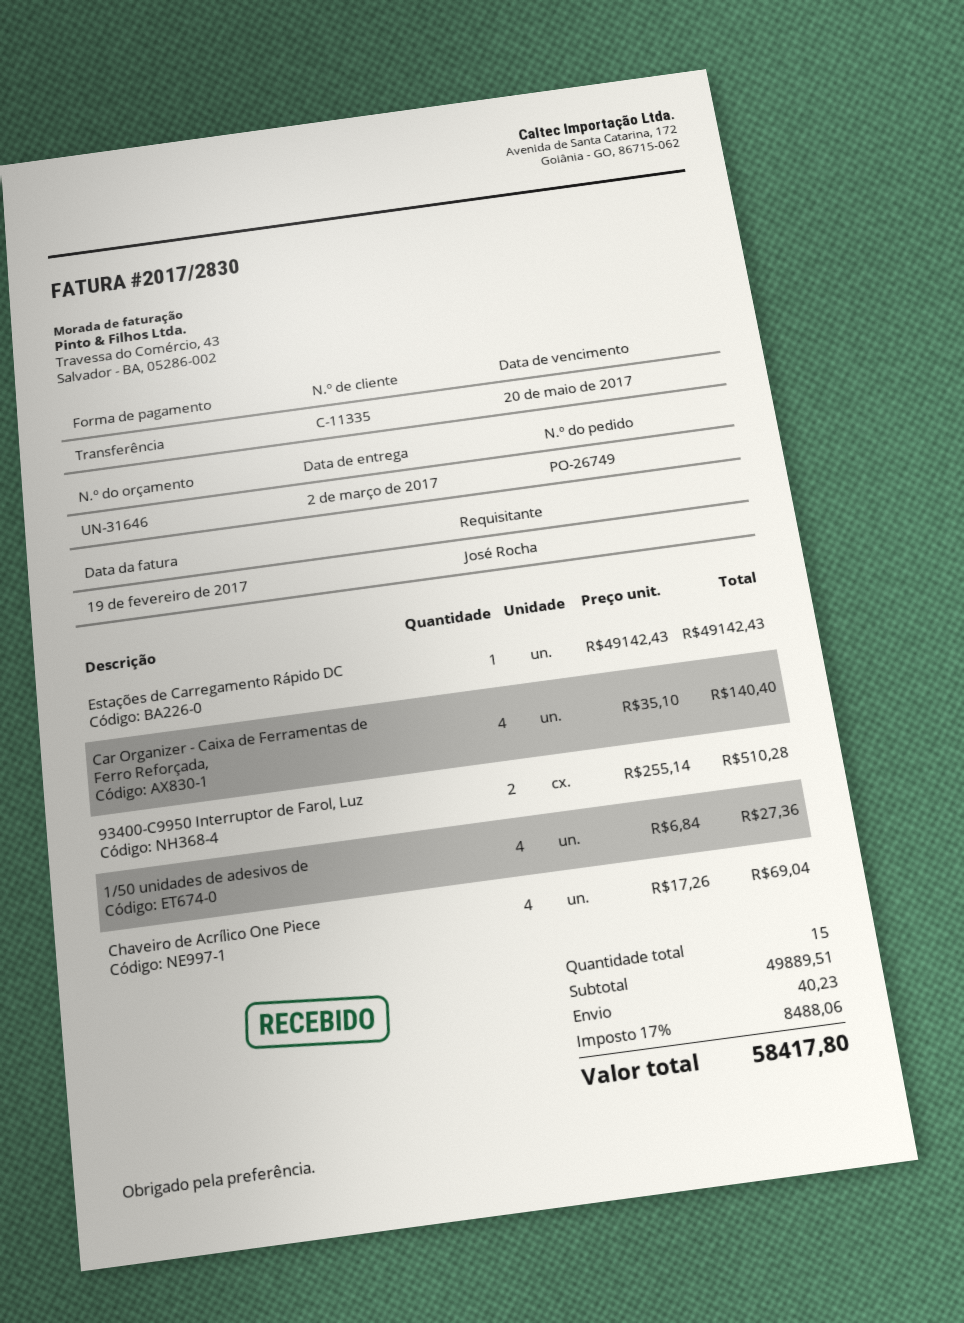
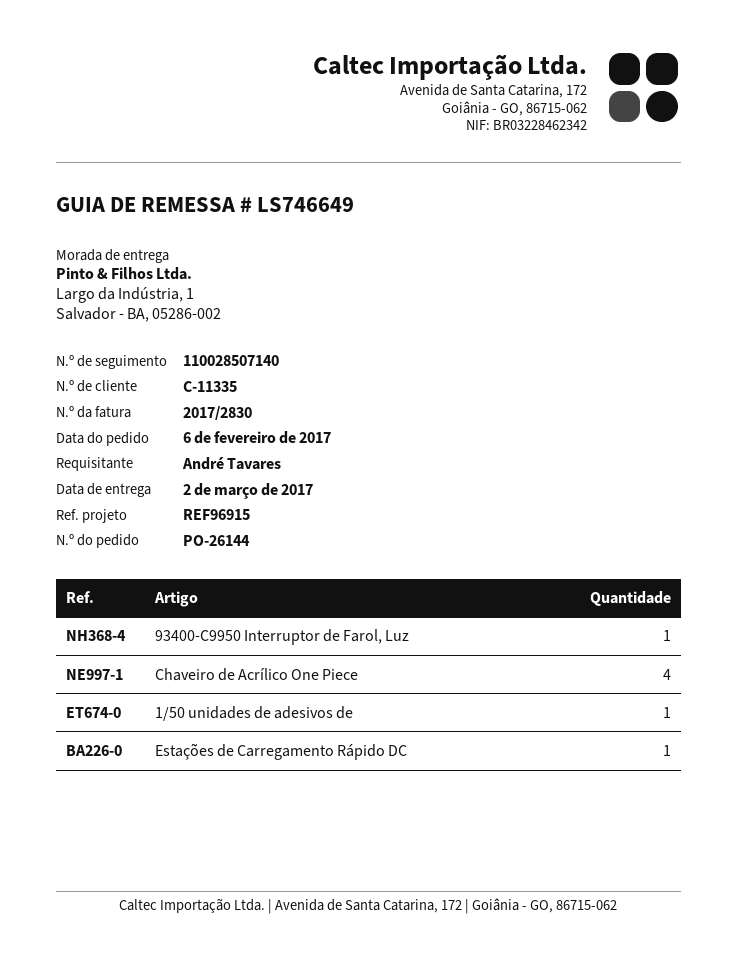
order number: PO-26749 -> PO-26144
ordered by: José Rocha -> André Tavares
Car Organizer - Caixa de Ferramentas de Ferro Reforçada,: 4 -> none
93400-C9950 Interruptor de Farol, Luz: 2 -> 1
1/50 unidades de adesivos de: 4 -> 1

